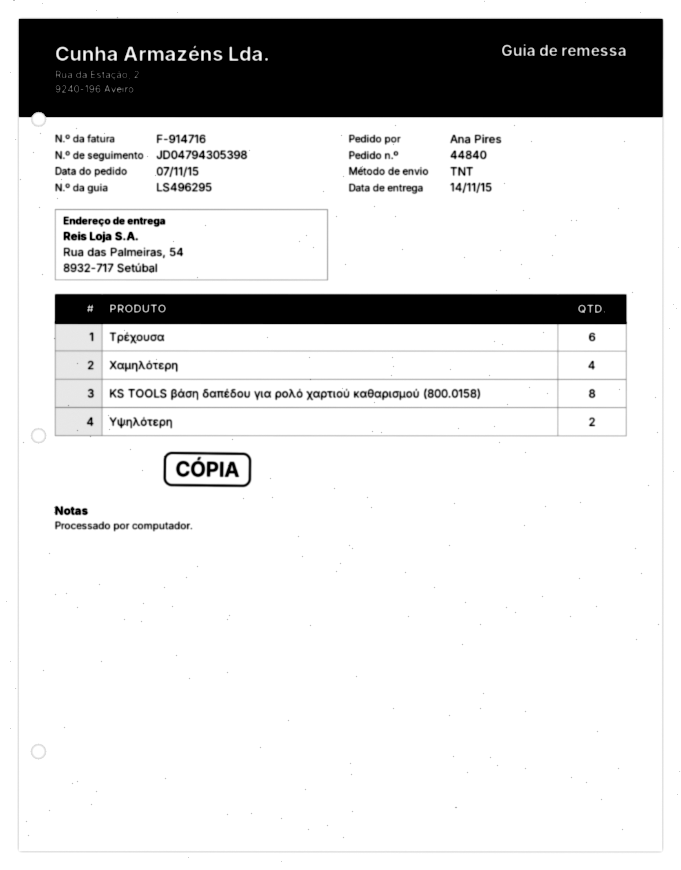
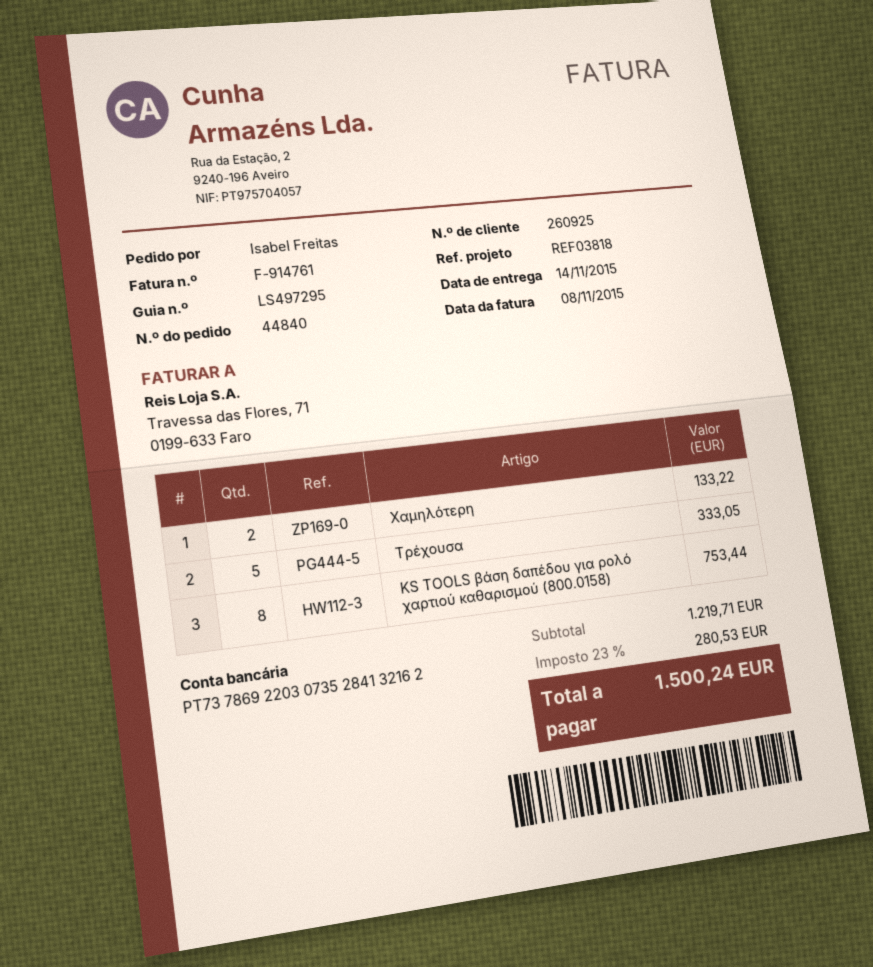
delivery note number: LS496295 -> LS497295
invoice number: F-914716 -> F-914761
ordered by: Ana Pires -> Isabel Freitas
Τρέχουσα: 6 -> 5
Χαμηλότερη: 4 -> 2
Υψηλότερη: 2 -> none

